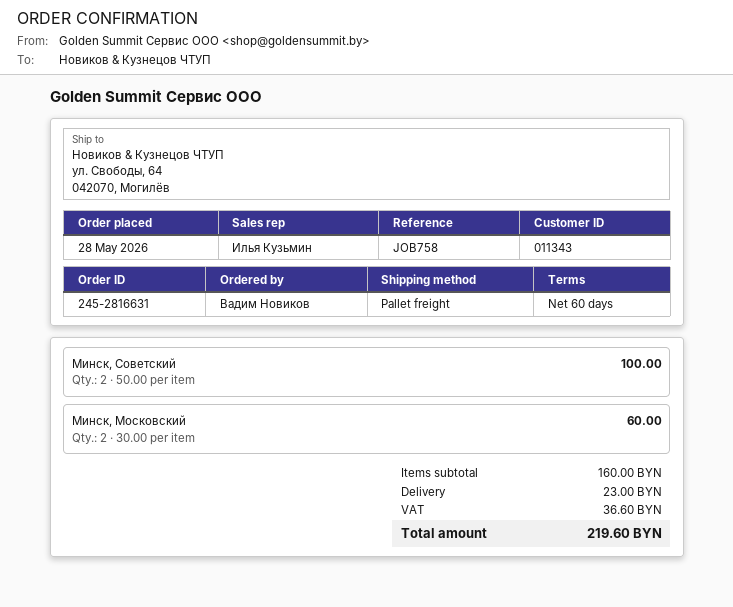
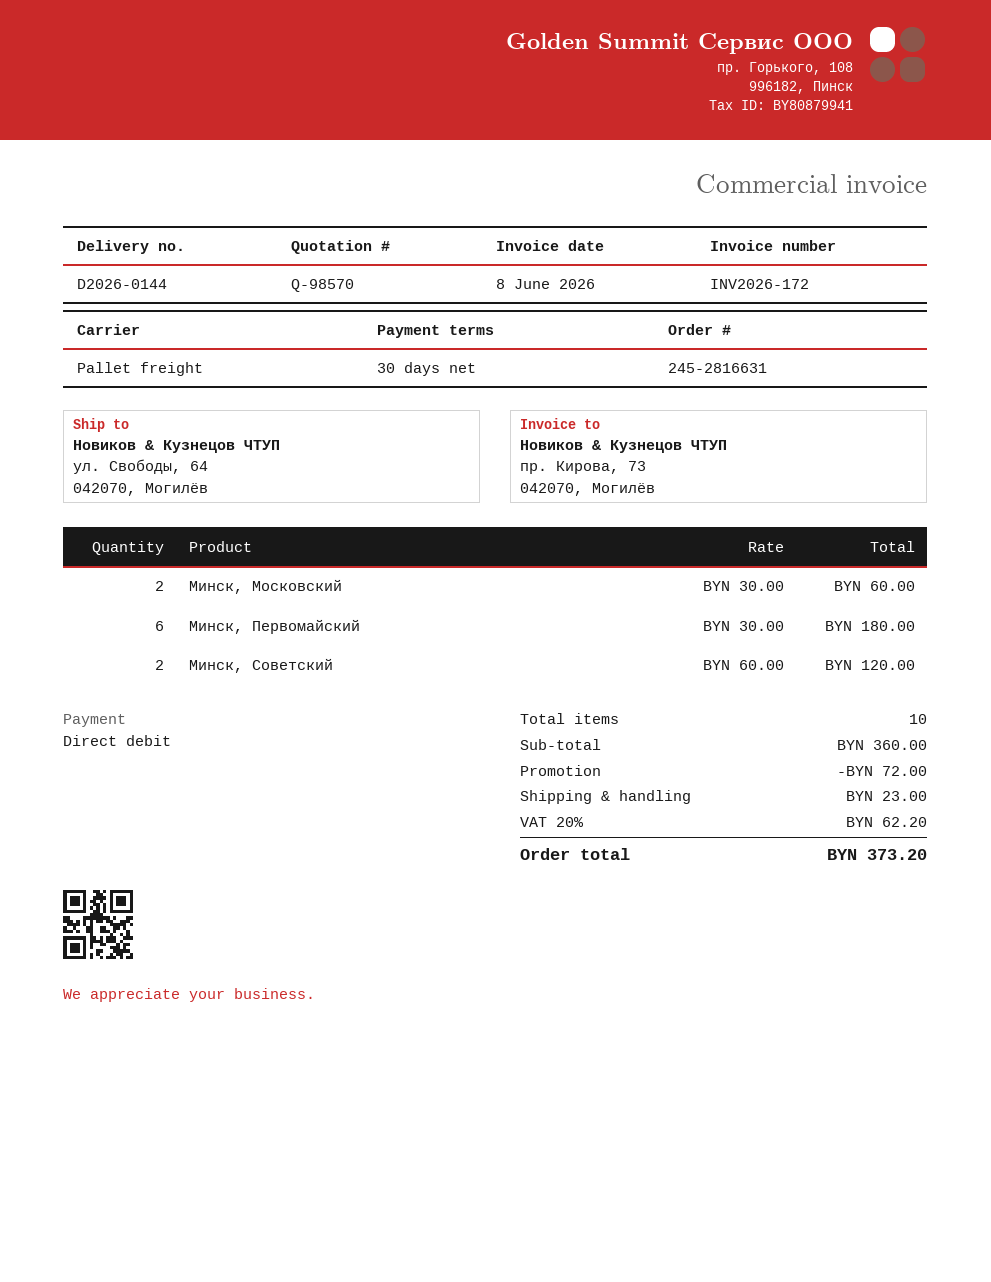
payment terms: 60 days -> 30 days
Минск, Советский: 2 x 50.00 = 100.00 -> 2 x 60.00 = 120.00
Минск, Первомайский: none -> 6 x 30.00 = 180.00
subtotal: 160.00 -> 360.00
discount: none -> 72.00
tax: 36.60 -> 62.20
total: 219.60 -> 373.20

